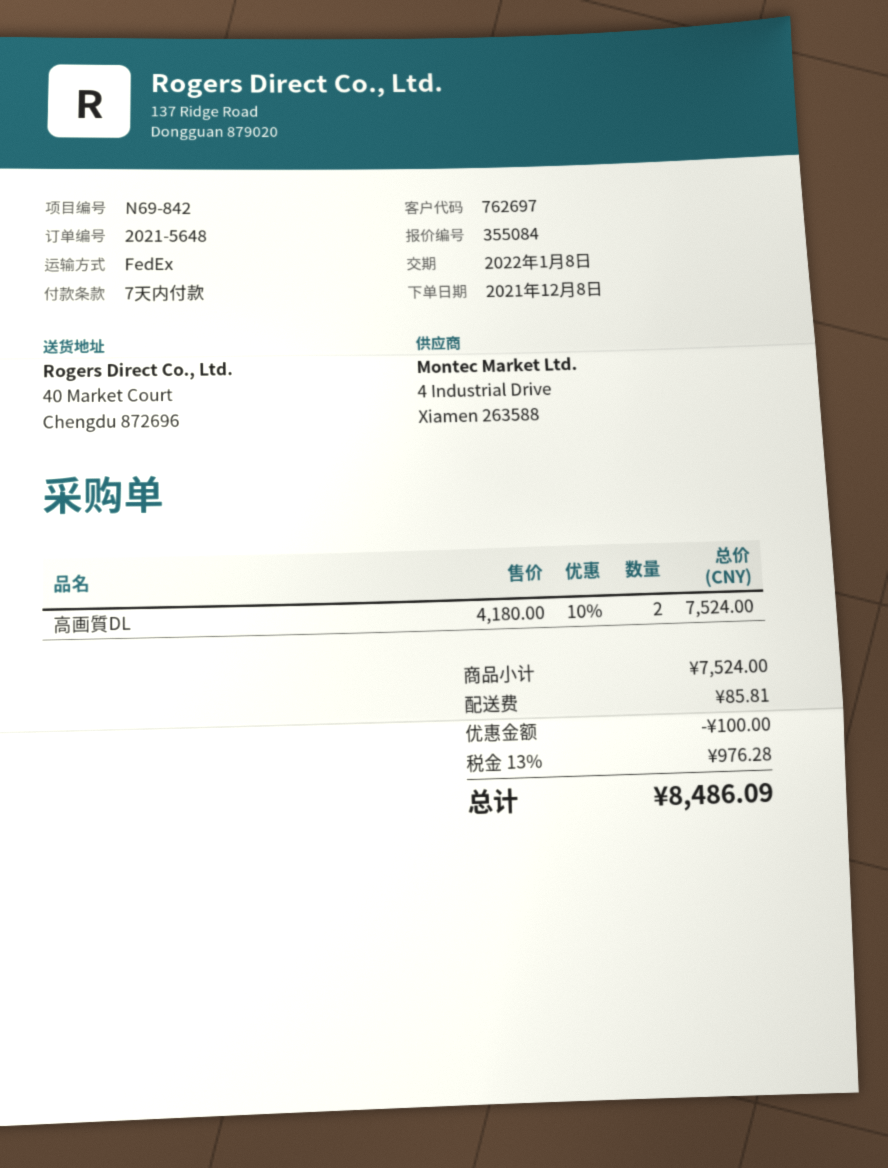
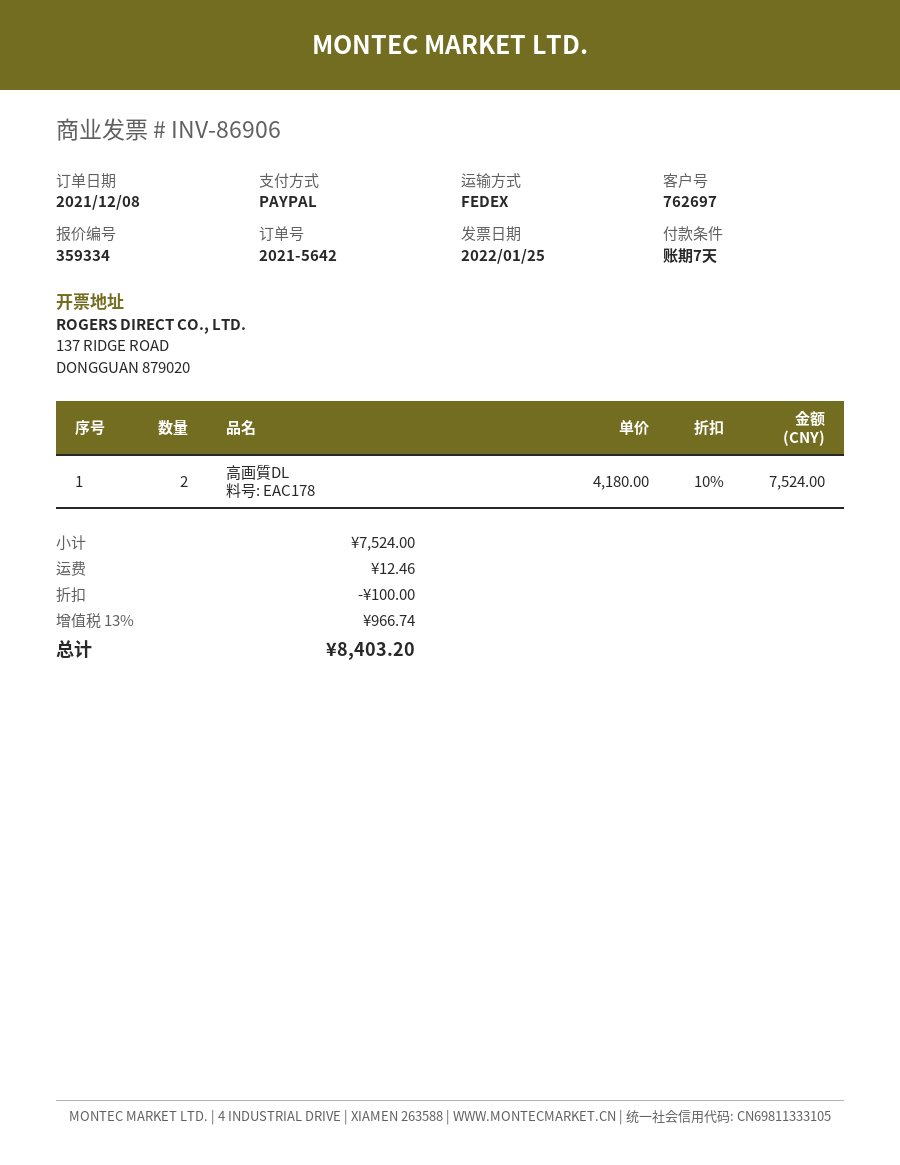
quote number: 355084 -> 359334
order number: 2021-5648 -> 2021-5642
shipping: 85.81 -> 12.46
tax: 13% = 976.28 -> 13% = 966.74
total: 8486.09 -> 8403.20

